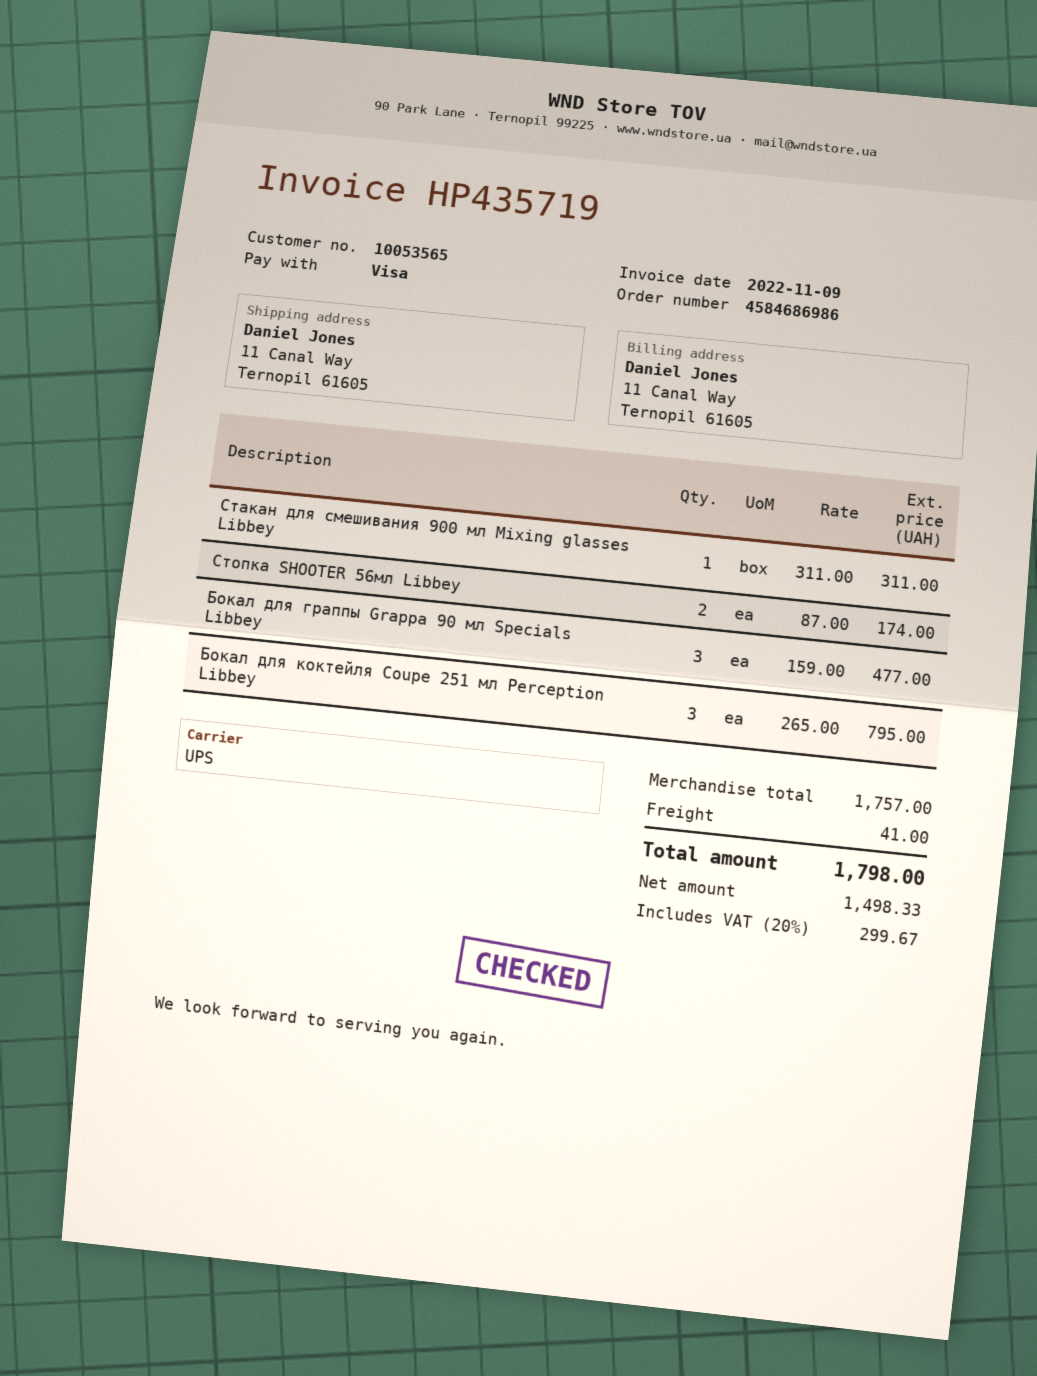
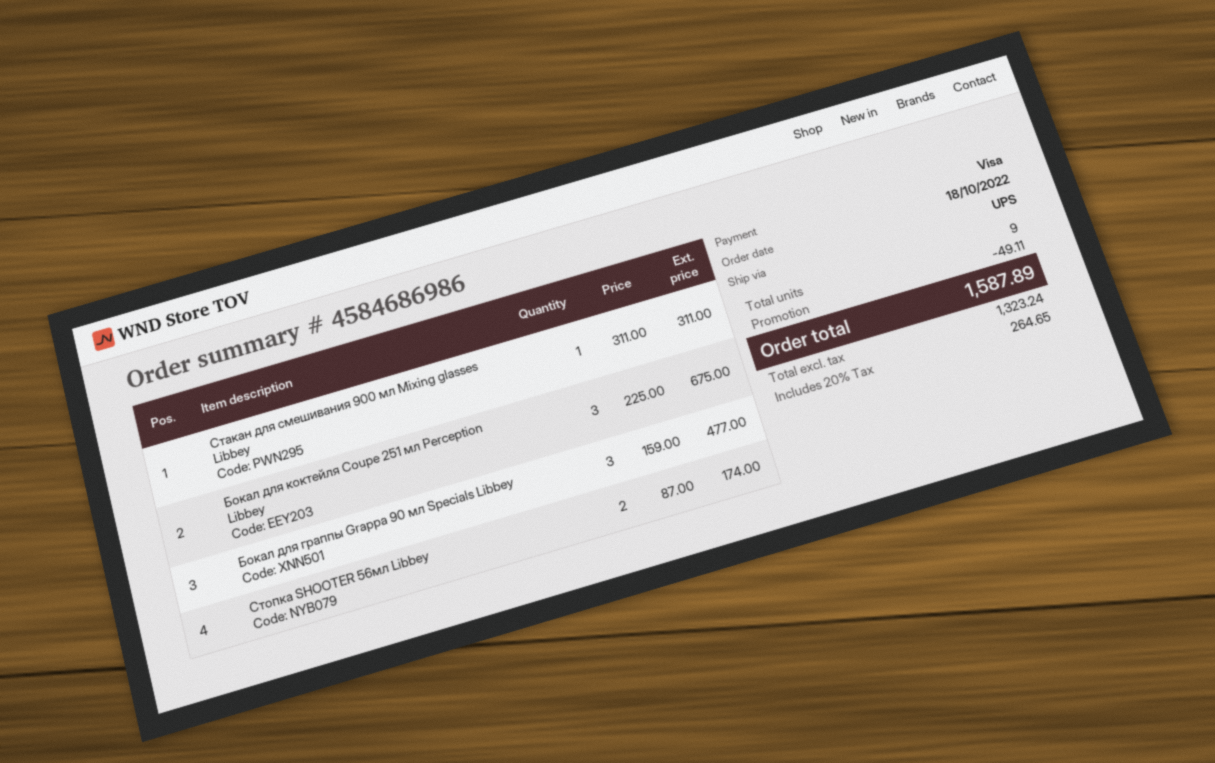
Бокал для коктейля Coupe 251 мл Perception Libbey: 3 x 265.00 = 795.00 -> 3 x 225.00 = 675.00
discount: none -> 49.11
shipping: 41.00 -> none
net: 1498.33 -> 1323.24
tax: 20% = 299.67 -> 20% = 264.65
total: 1798.00 -> 1587.89

